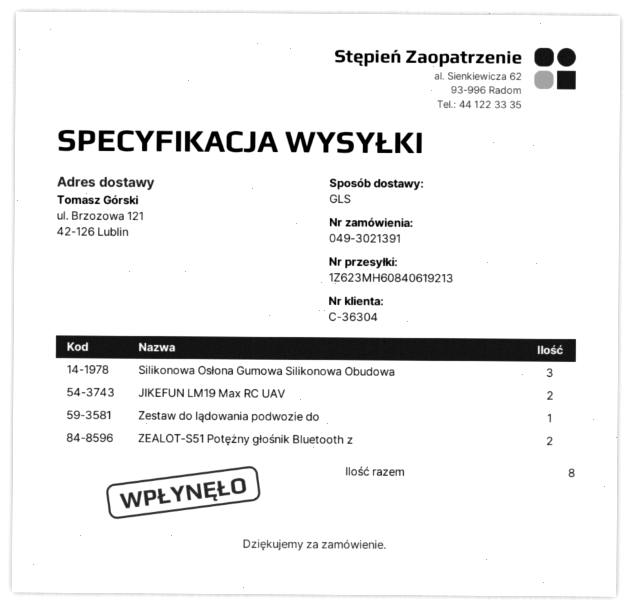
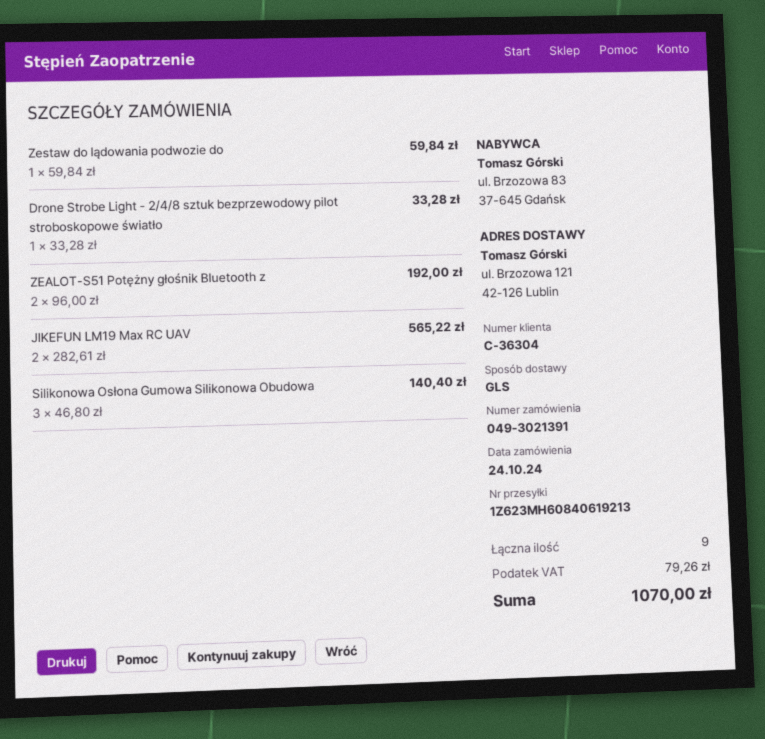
Drone Strobe Light - 2/4/8 sztuk bezprzewodowy pilot stroboskopowe światło: none -> 1
total quantity: 8 -> 9

